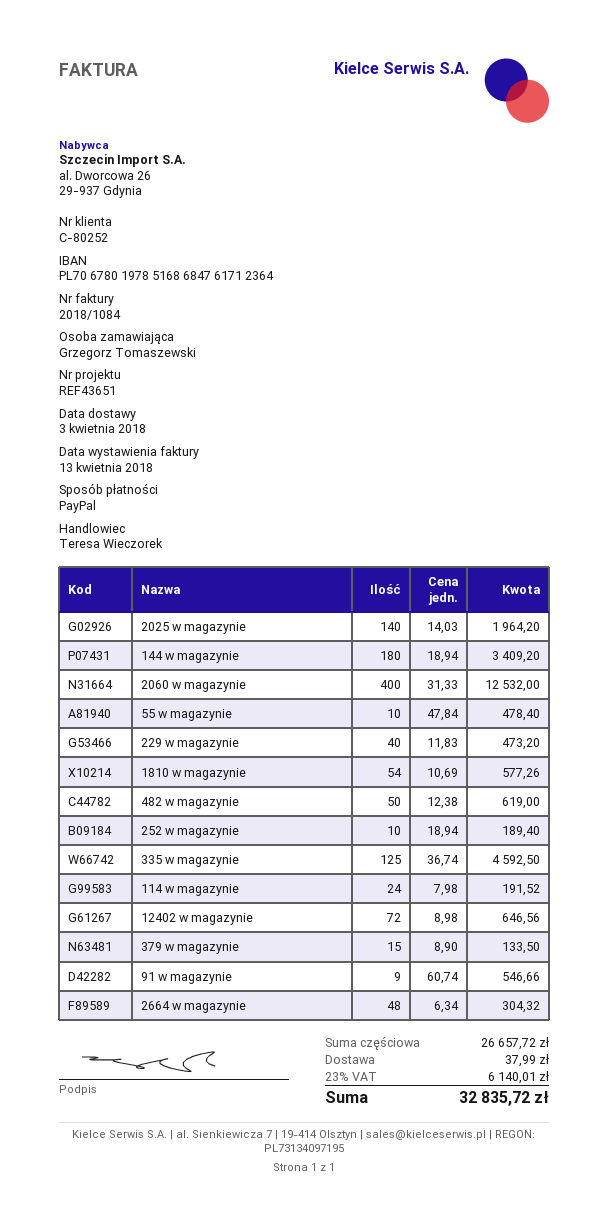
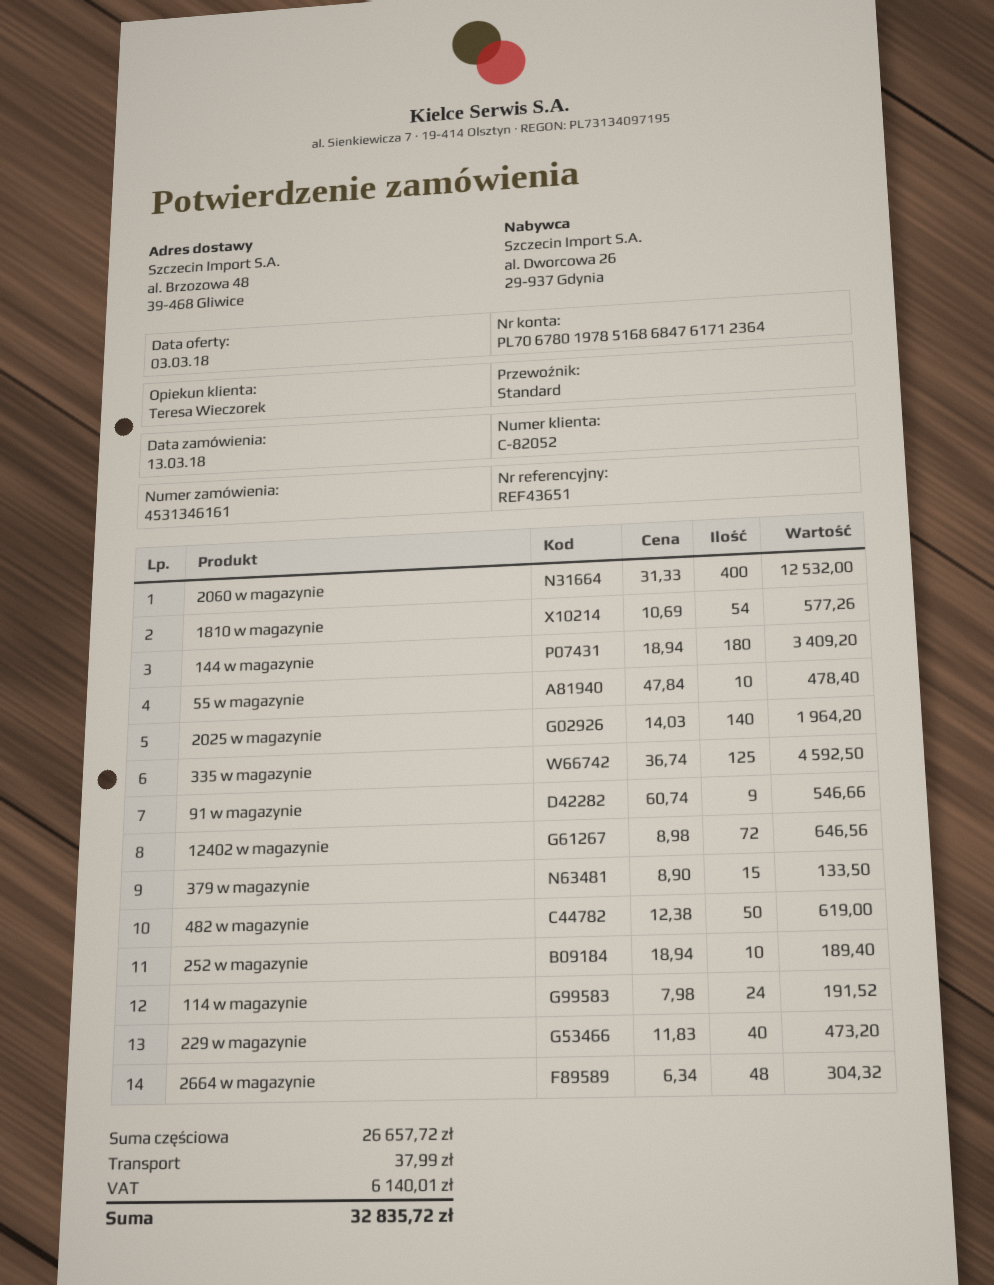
customer number: C-80252 -> C-82052

